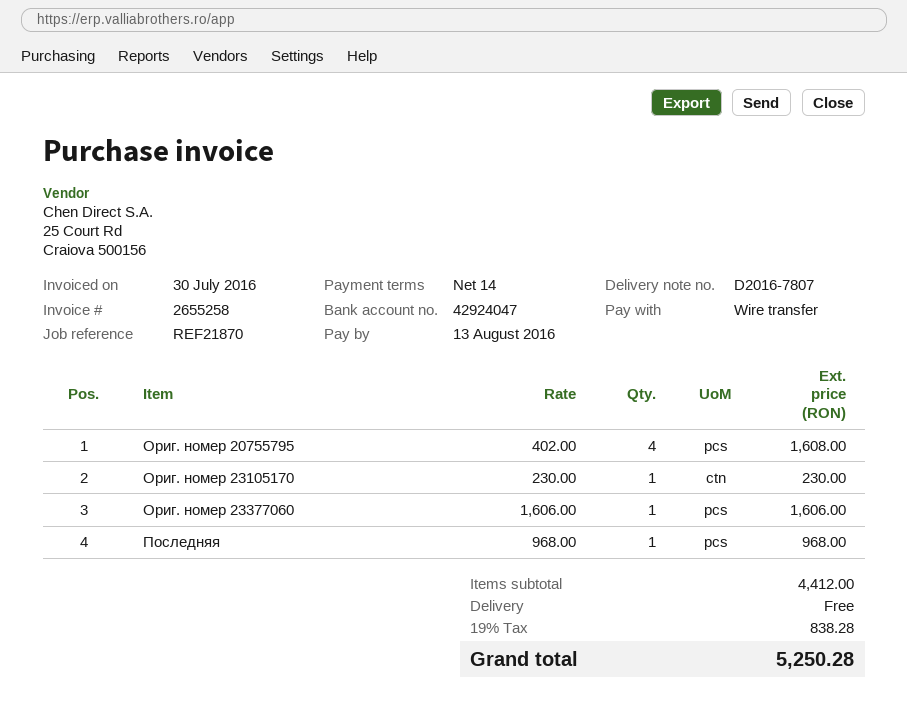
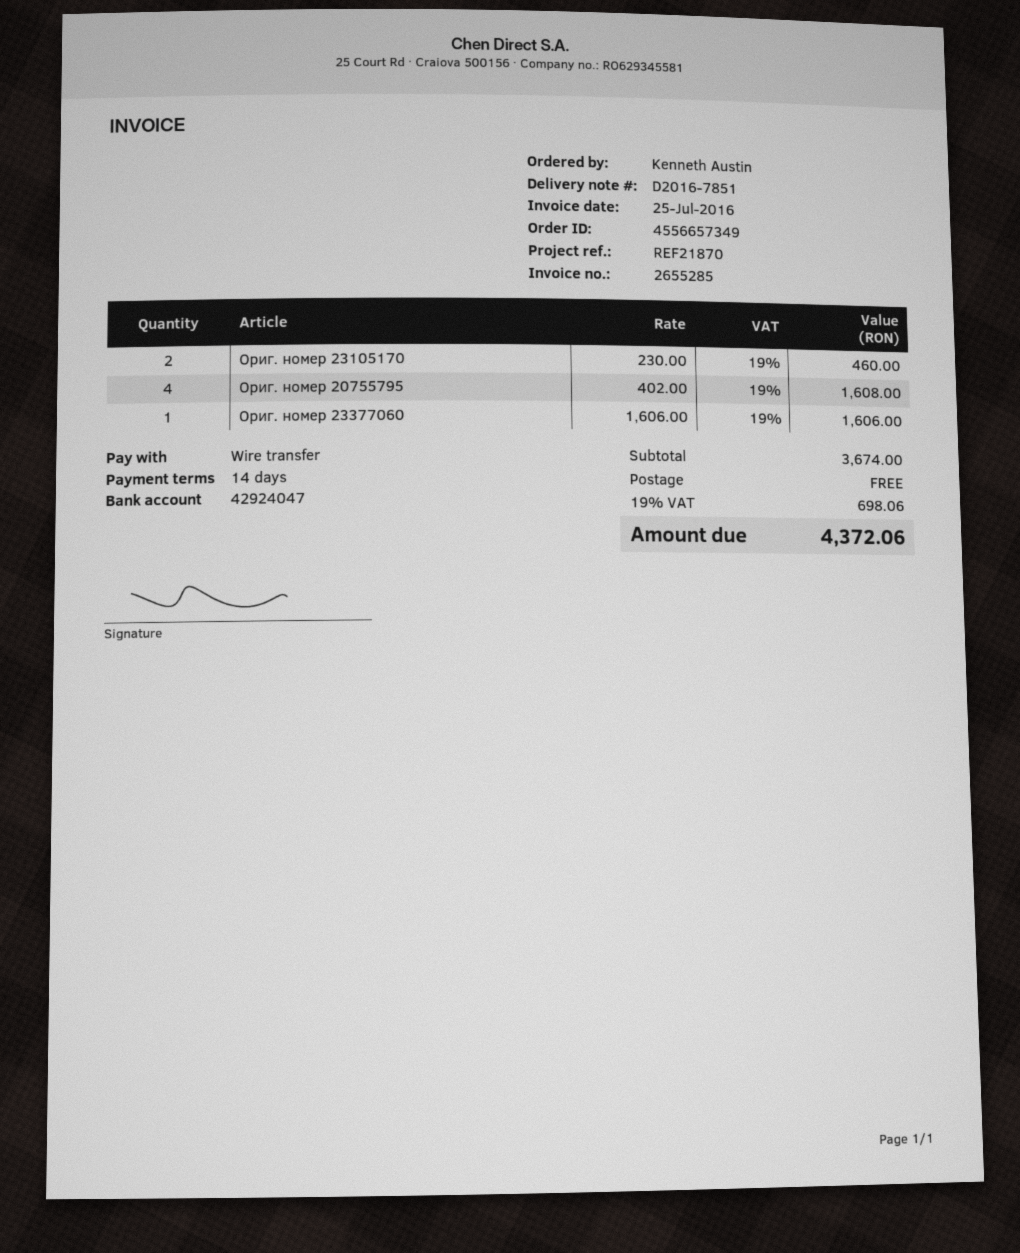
delivery note number: D2016-7807 -> D2016-7851
invoice number: 2655258 -> 2655285
invoice date: 2016-07-30 -> 2016-07-25
Ориг. номер 23105170: 1 x 230.00 = 230.00 -> 2 x 230.00 = 460.00
Последняя: 1 x 968.00 = 968.00 -> none
subtotal: 4412.00 -> 3674.00
tax: 19% = 838.28 -> 19% = 698.06
total: 5250.28 -> 4372.06

